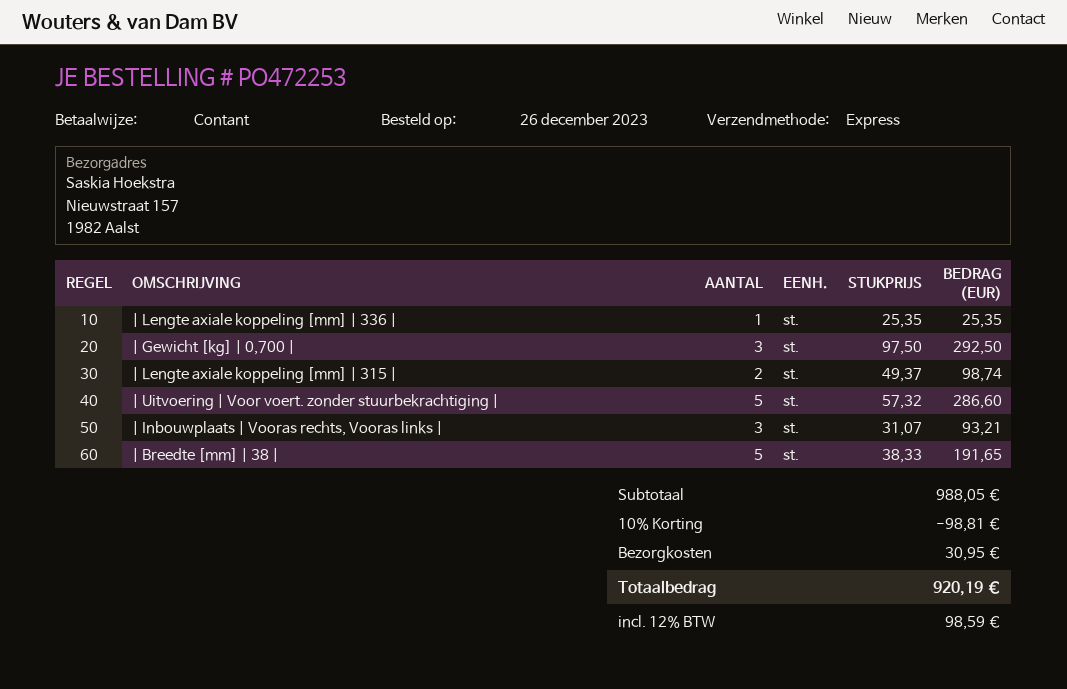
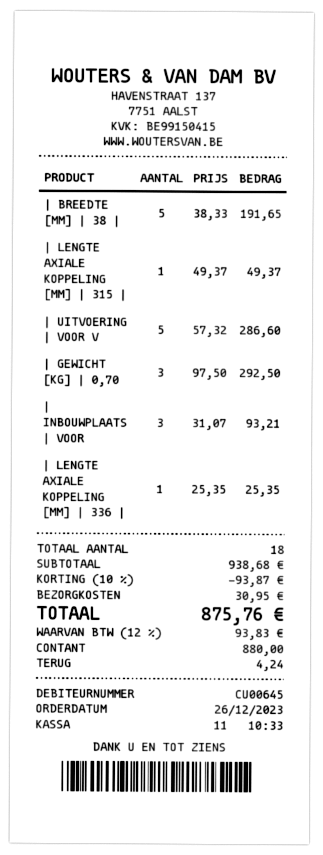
| Lengte axiale koppeling [mm] | 315 |: 2 x 49.37 = 98.74 -> 1 x 49.37 = 49.37
subtotal: 988.05 -> 938.68
discount: 10% = 98.81 -> 10% = 93.87
tax: 12% = 98.59 -> 12% = 93.83
total: 920.19 -> 875.76

